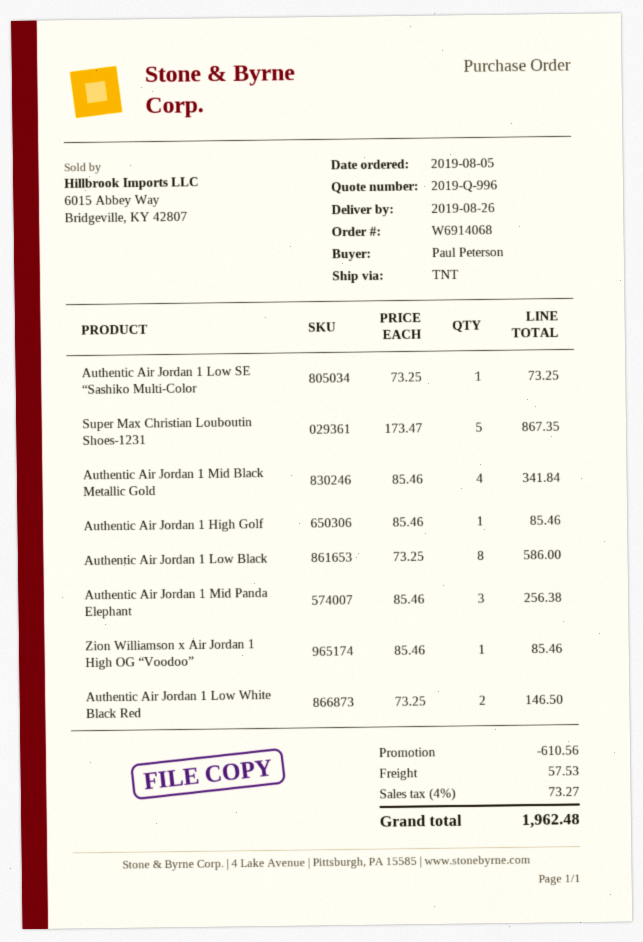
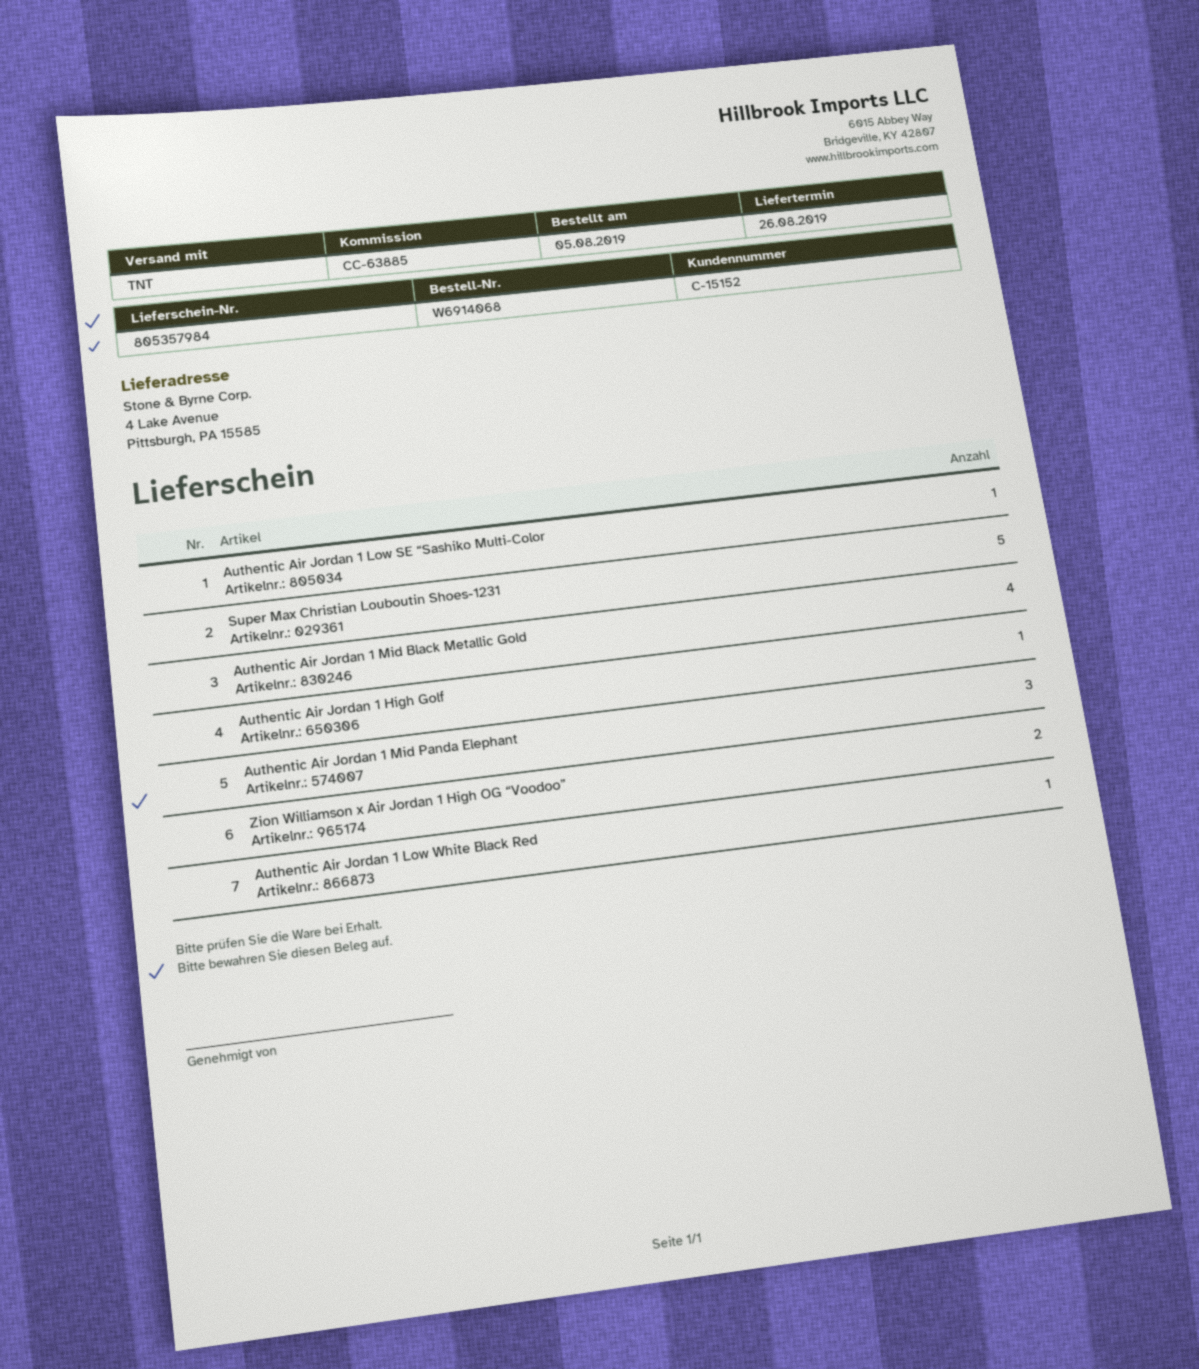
Authentic Air Jordan 1 Low Black: 8 -> none
Zion Williamson x Air Jordan 1 High OG “Voodoo”: 1 -> 2
Authentic Air Jordan 1 Low White Black Red: 2 -> 1

